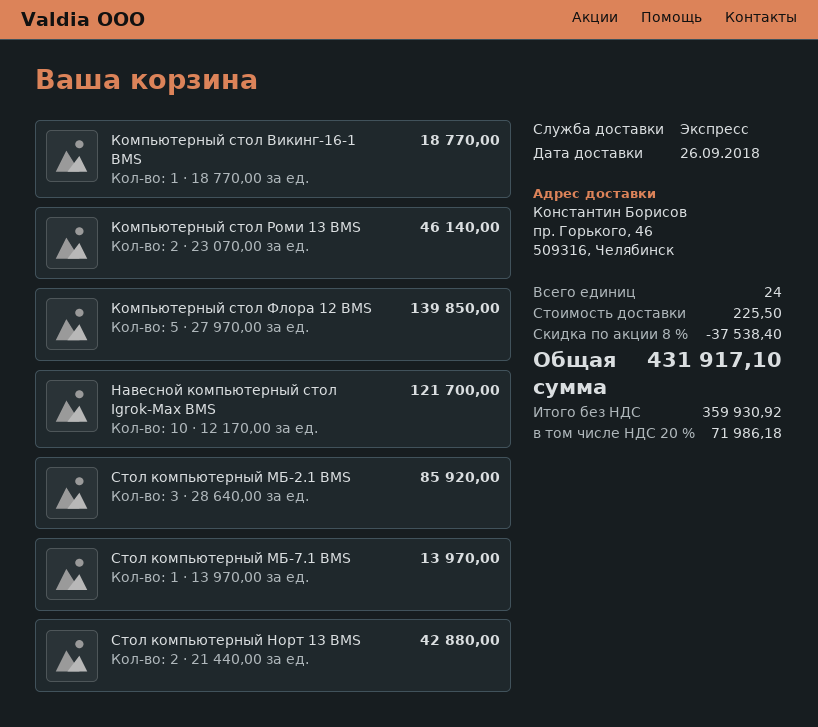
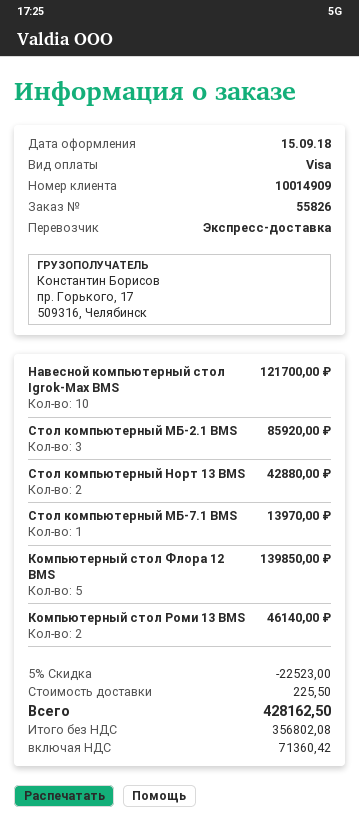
ship to: пр. Горького, 46, 509316, Челябинск -> пр. Горького, 17, 509316, Челябинск
Компьютерный стол Викинг-16-1 BMS: 1 for 18770.00 -> none
discount: 8% = 37538.40 -> 5% = 22523.00
net: 359930.92 -> 356802.08
tax: 71986.18 -> 71360.42
total: 431917.10 -> 428162.50

